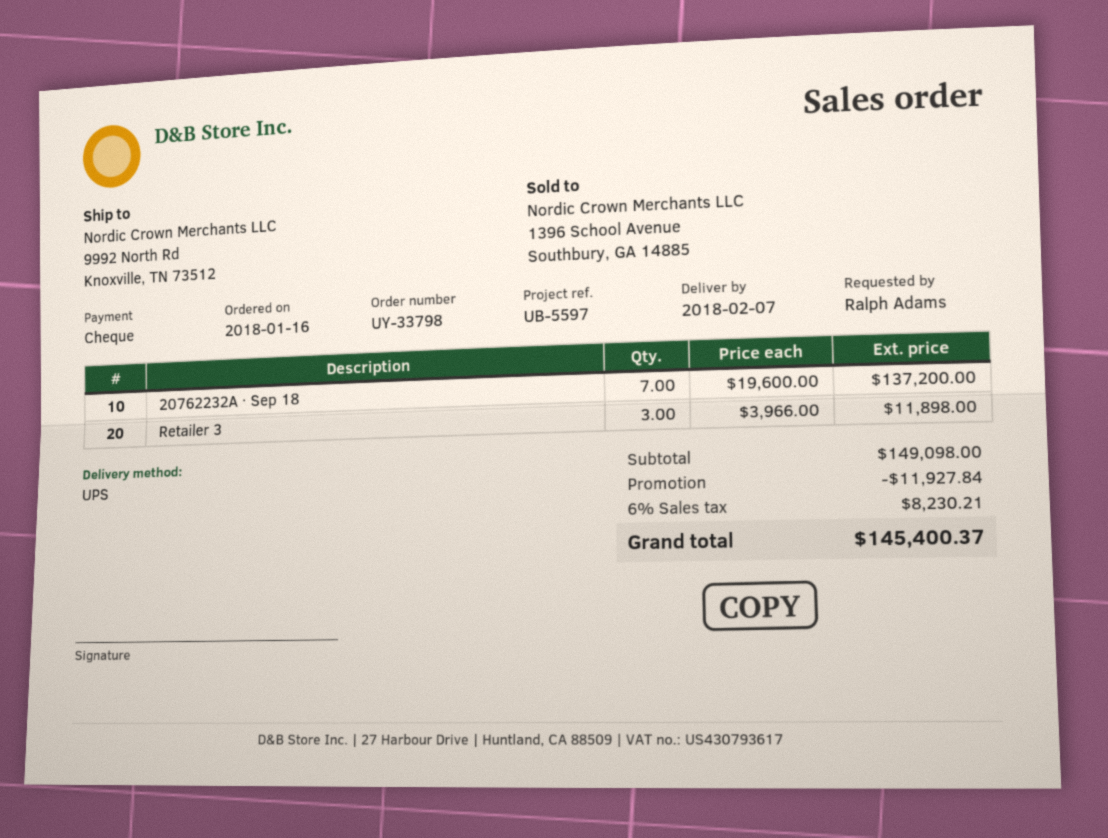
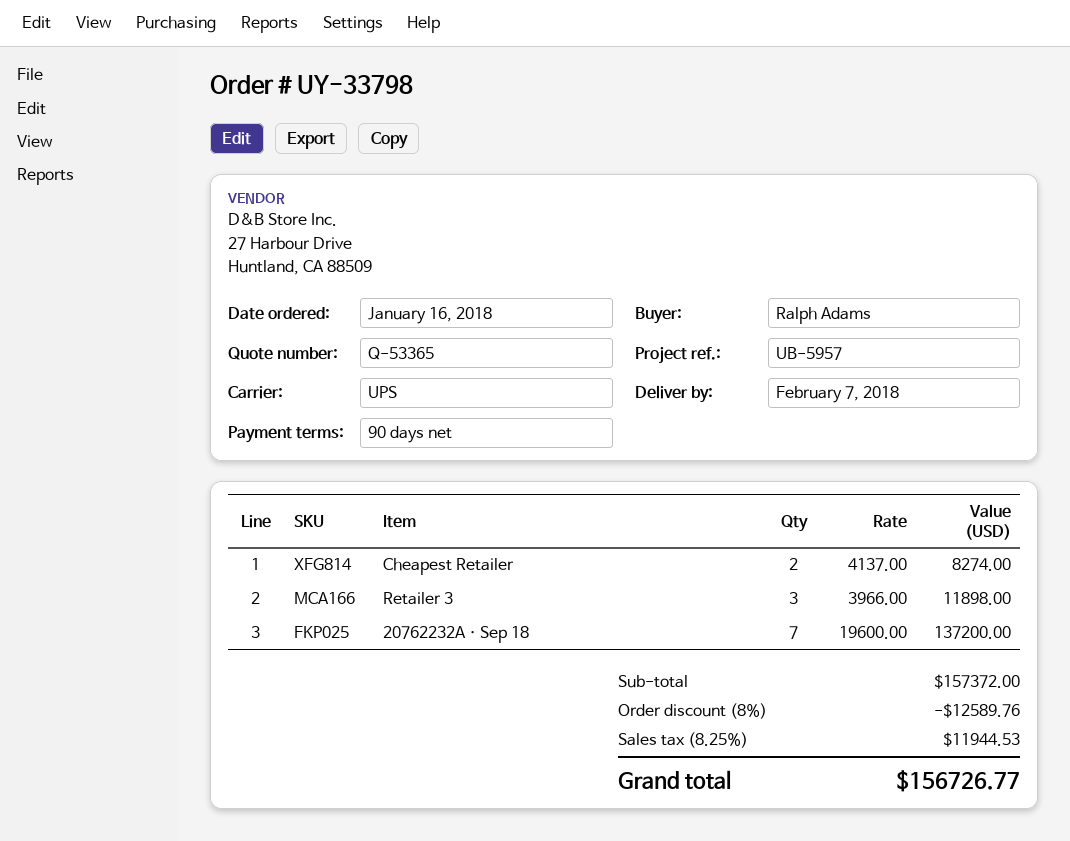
reference: UB-5597 -> UB-5957
Cheapest Retailer: none -> 2 x 4137.00 = 8274.00
subtotal: 149098.00 -> 157372.00
discount: 11927.84 -> 12589.76
tax: 6% = 8230.21 -> 8.25% = 11944.53
total: 145400.37 -> 156726.77

